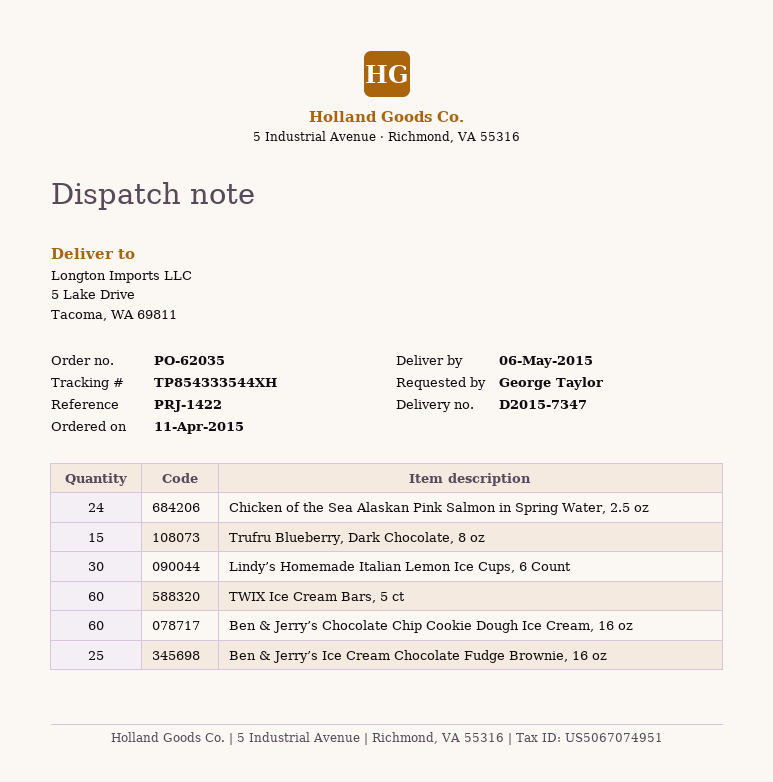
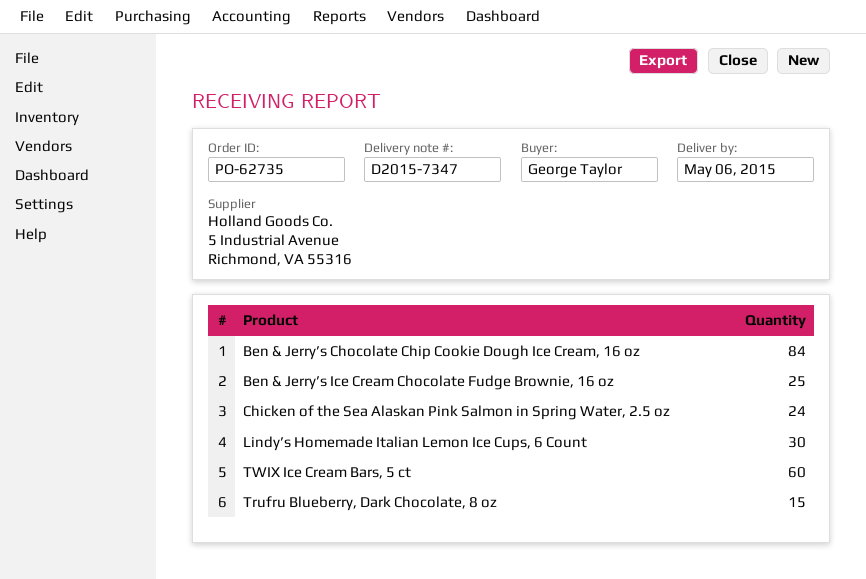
order number: PO-62035 -> PO-62735
Ben & Jerry’s Chocolate Chip Cookie Dough Ice Cream, 16 oz: 60 -> 84

